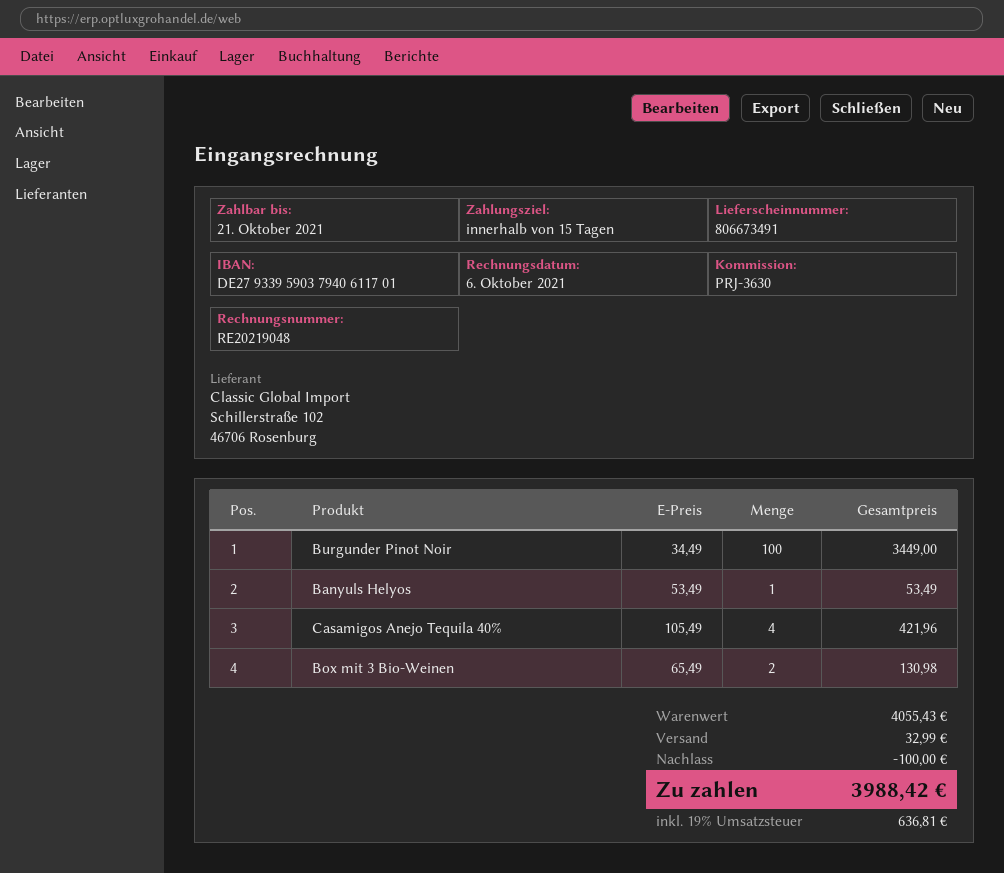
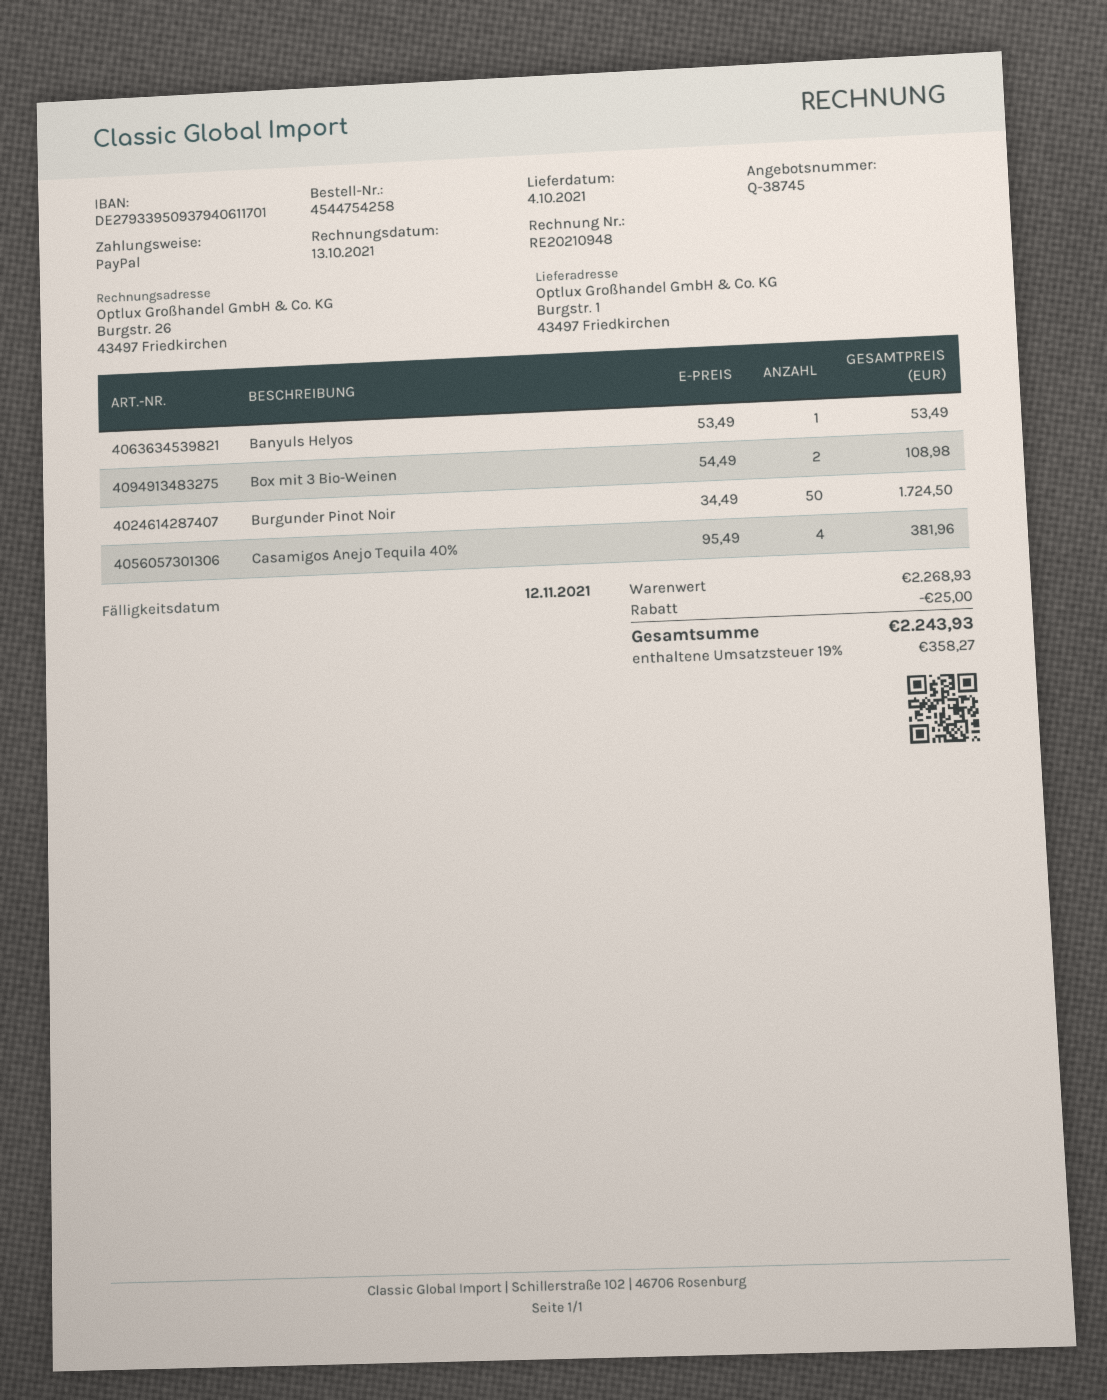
invoice number: RE20219048 -> RE20210948
invoice date: 2021-10-06 -> 2021-10-13
due date: 2021-10-21 -> 2021-11-12
bank account: DE27933959037940611701 -> DE27933950937940611701
Burgunder Pinot Noir: 100 x 34.49 = 3449.00 -> 50 x 34.49 = 1724.50
Casamigos Anejo Tequila 40%: 4 x 105.49 = 421.96 -> 4 x 95.49 = 381.96
Box mit 3 Bio-Weinen: 2 x 65.49 = 130.98 -> 2 x 54.49 = 108.98
subtotal: 4055.43 -> 2268.93
discount: 100.00 -> 25.00
shipping: 32.99 -> none
tax: 19% = 636.81 -> 19% = 358.27
total: 3988.42 -> 2243.93

